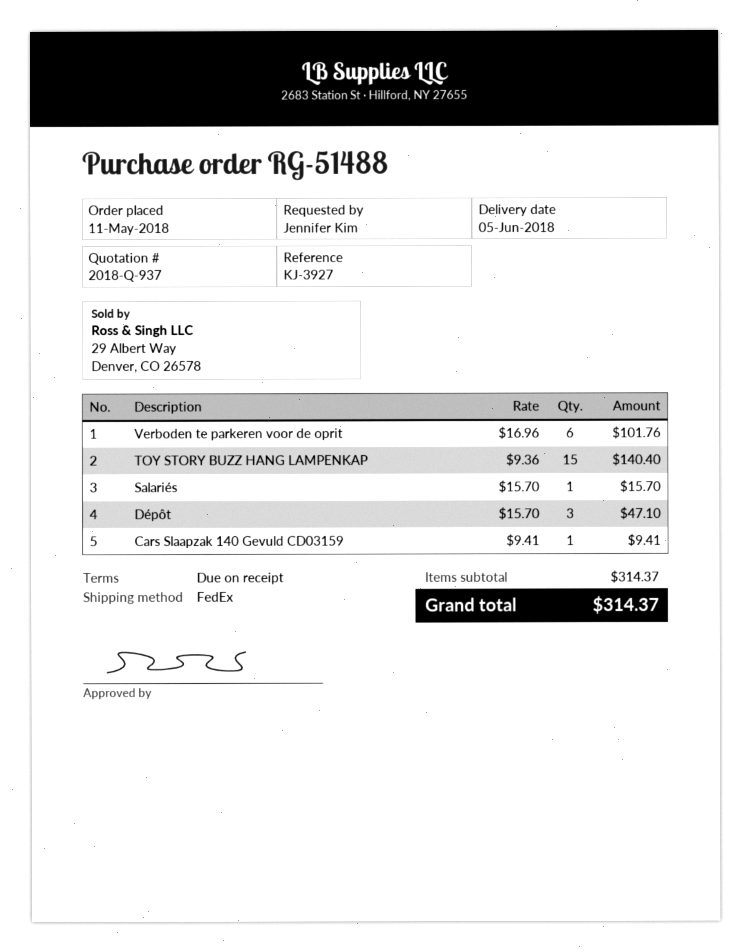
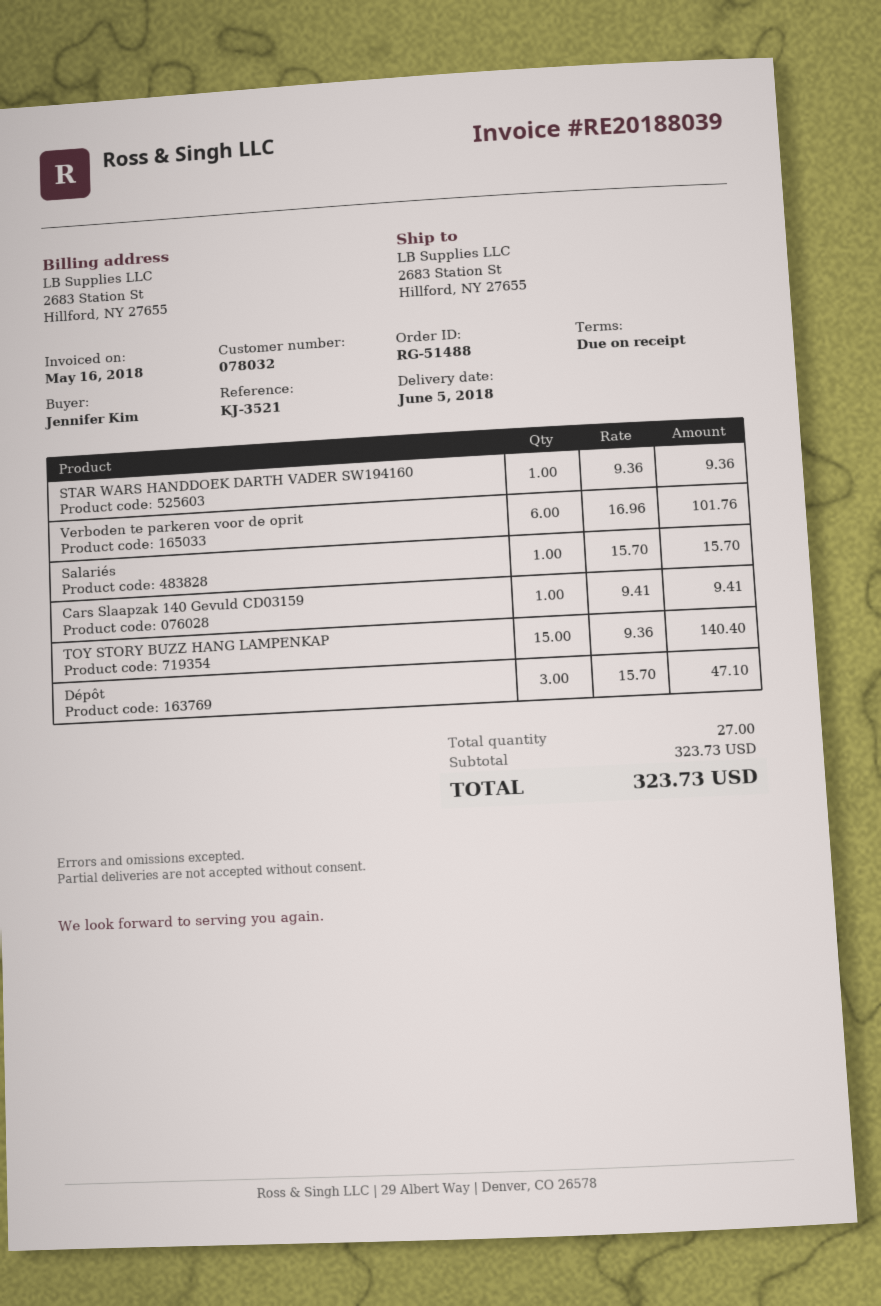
reference: KJ-3927 -> KJ-3521
STAR WARS HANDDOEK DARTH VADER SW194160: none -> 1 x 9.36 = 9.36
subtotal: 314.37 -> 323.73
total: 314.37 -> 323.73

